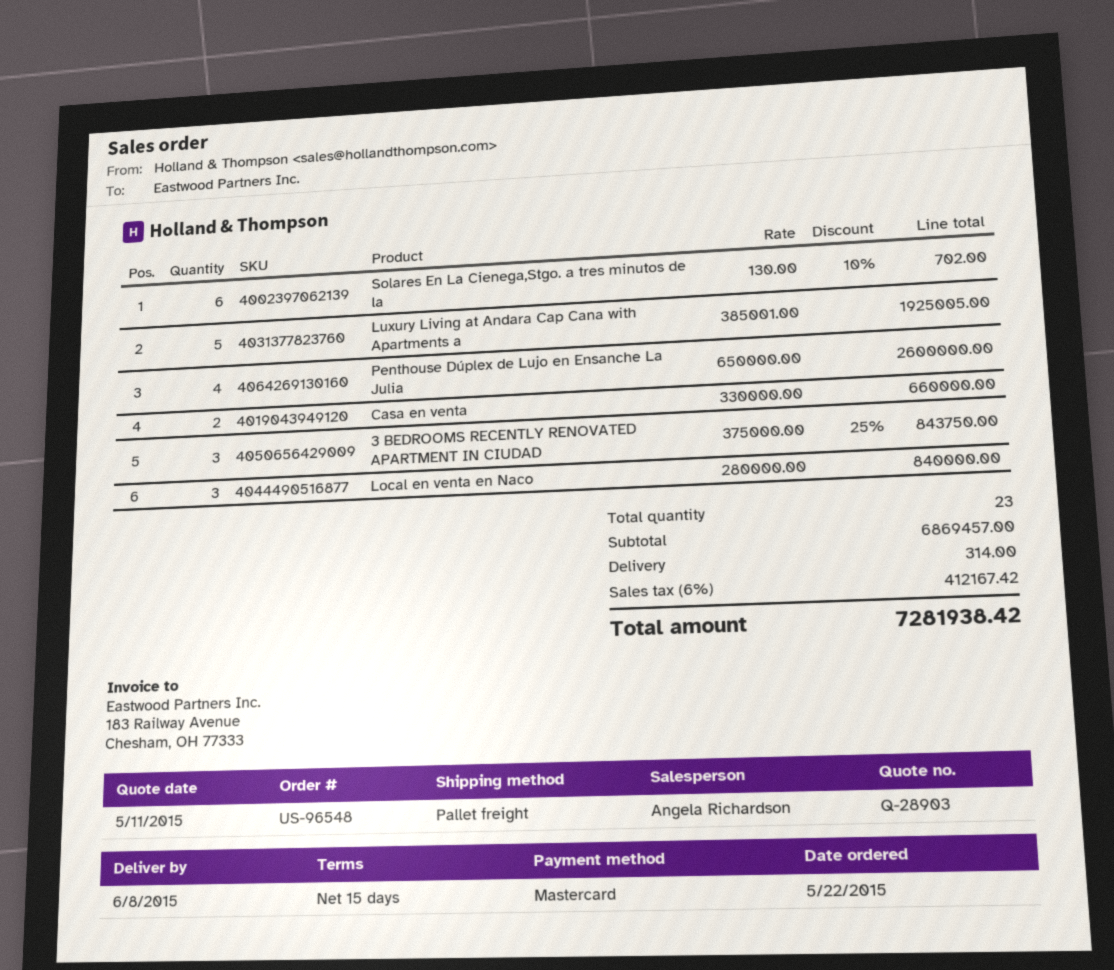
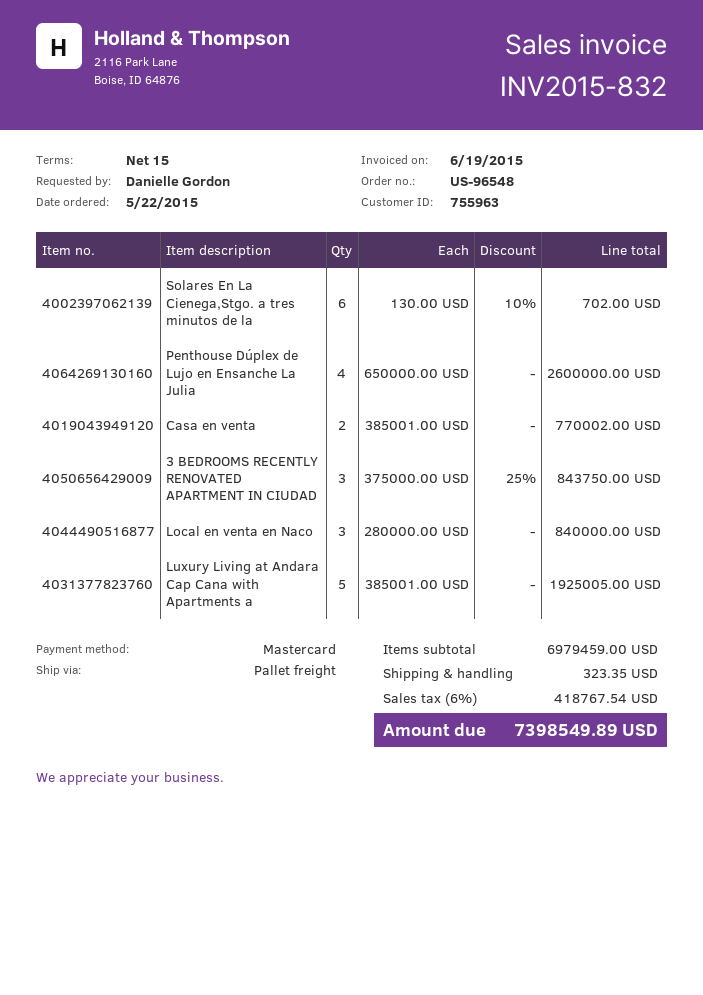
Casa en venta: 2 x 330000.00 = 660000.00 -> 2 x 385001.00 = 770002.00
subtotal: 6869457.00 -> 6979459.00
shipping: 314.00 -> 323.35
tax: 6% = 412167.42 -> 6% = 418767.54
total: 7281938.42 -> 7398549.89

